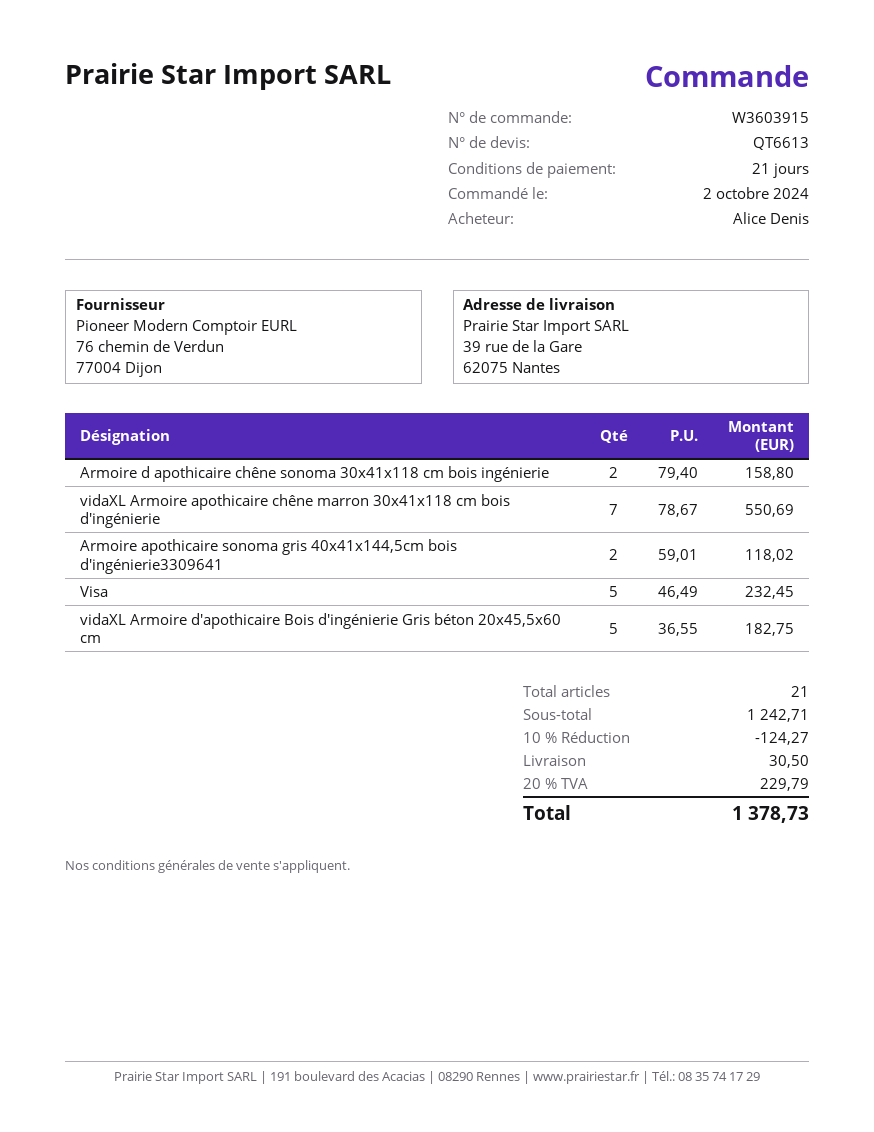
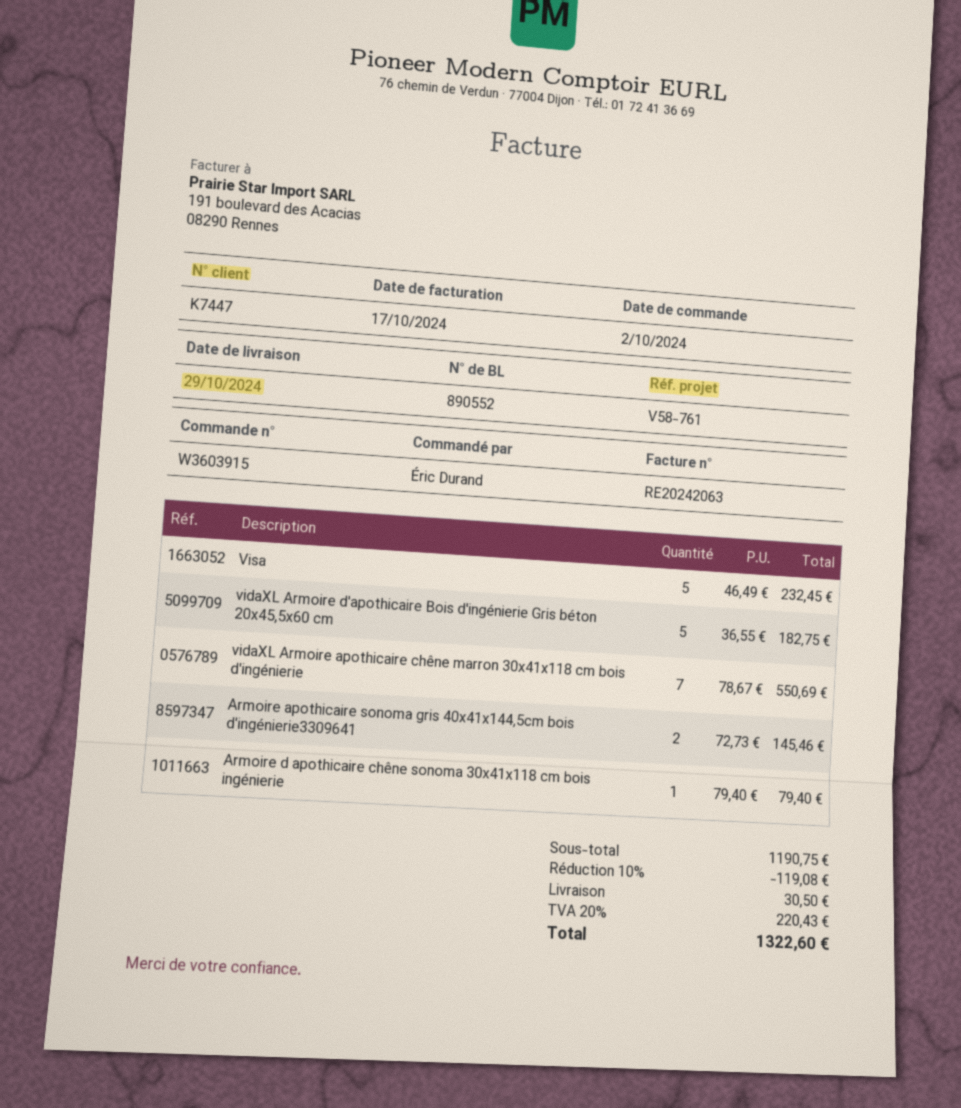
ordered by: Alice Denis -> Éric Durand
Armoire d apothicaire chêne sonoma 30x41x118 cm bois ingénierie: 2 x 79.40 = 158.80 -> 1 x 79.40 = 79.40
Armoire apothicaire sonoma gris 40x41x144,5cm bois d'ingénierie3309641: 2 x 59.01 = 118.02 -> 2 x 72.73 = 145.46
subtotal: 1242.71 -> 1190.75
discount: 10% = 124.27 -> 10% = 119.08
tax: 20% = 229.79 -> 20% = 220.43
total: 1378.73 -> 1322.60

